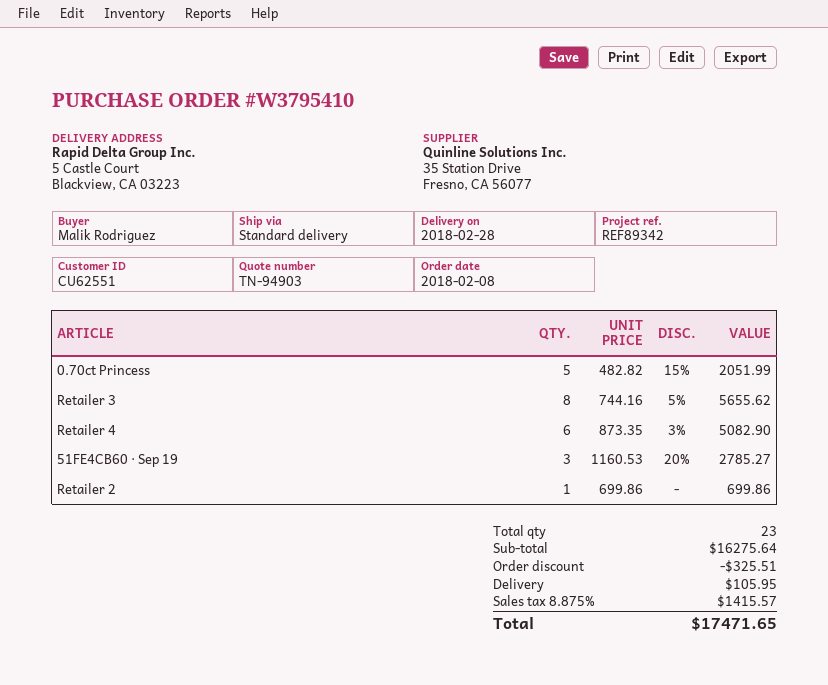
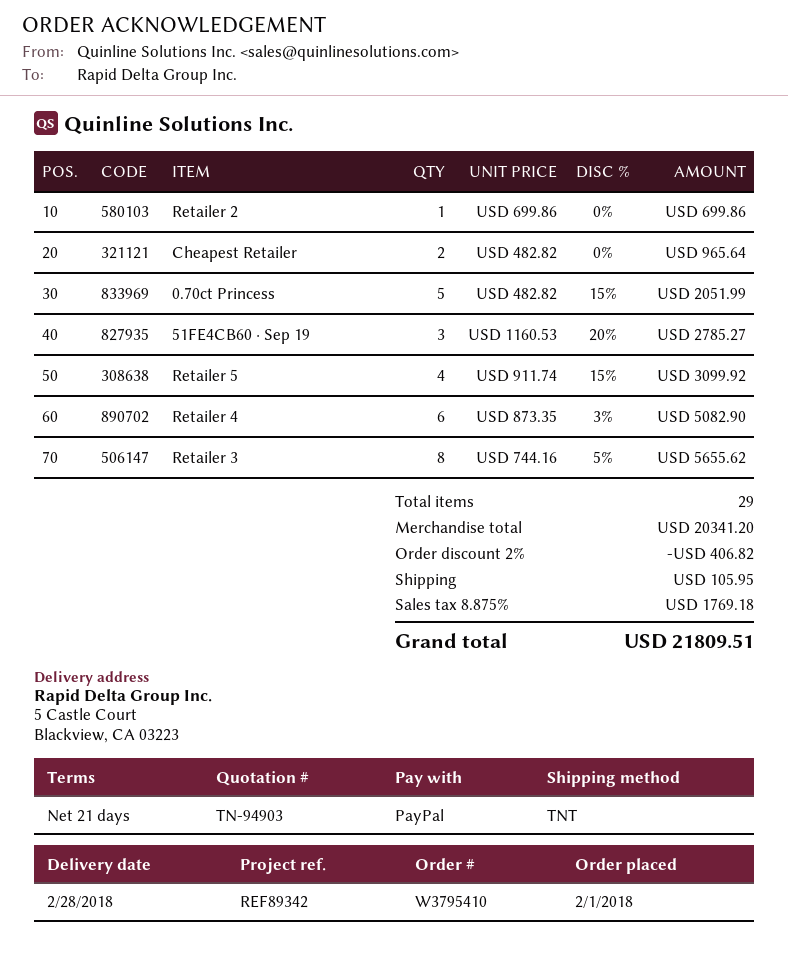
order date: 2018-02-08 -> 2018-02-01
shipping method: standard -> TNT
Cheapest Retailer: none -> 2 x 482.82 = 965.64
Retailer 5: none -> 4 x 911.74 - 15% = 3099.92
total quantity: 23 -> 29
subtotal: 16275.64 -> 20341.20
discount: 325.51 -> 406.82
tax: 8.875% = 1415.57 -> 8.875% = 1769.18
total: 17471.65 -> 21809.51

